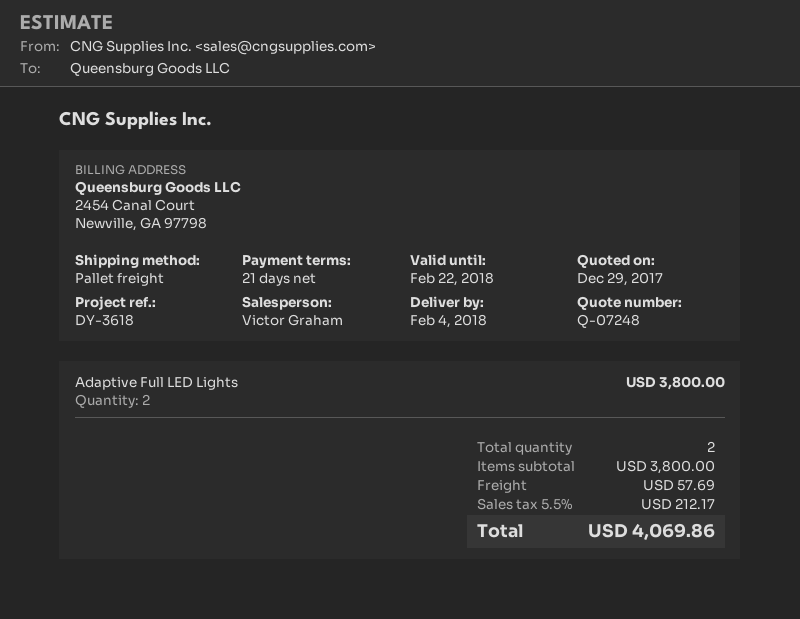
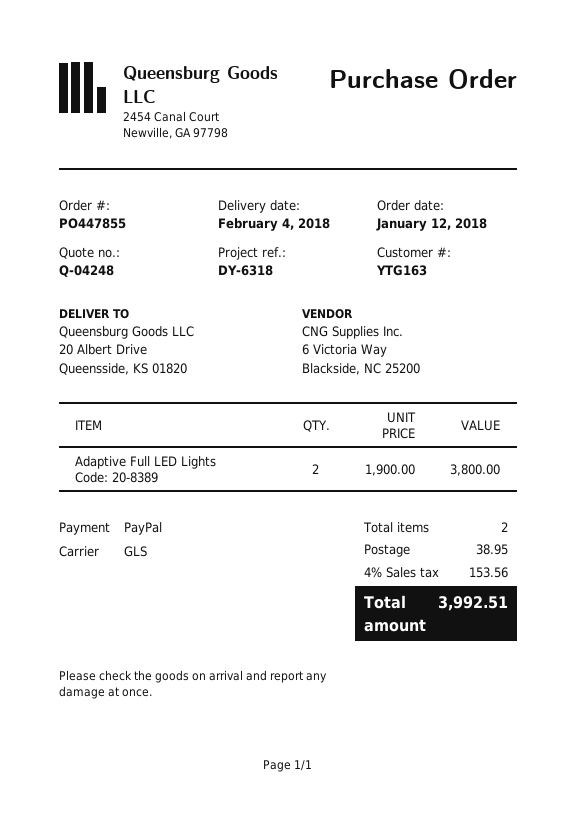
quote number: Q-07248 -> Q-04248
reference: DY-3618 -> DY-6318
shipping method: pallet freight -> GLS
shipping: 57.69 -> 38.95
tax: 5.5% = 212.17 -> 4% = 153.56
total: 4069.86 -> 3992.51

